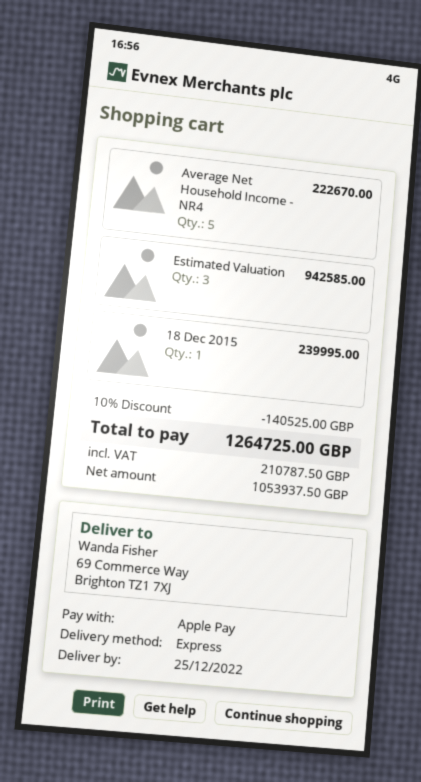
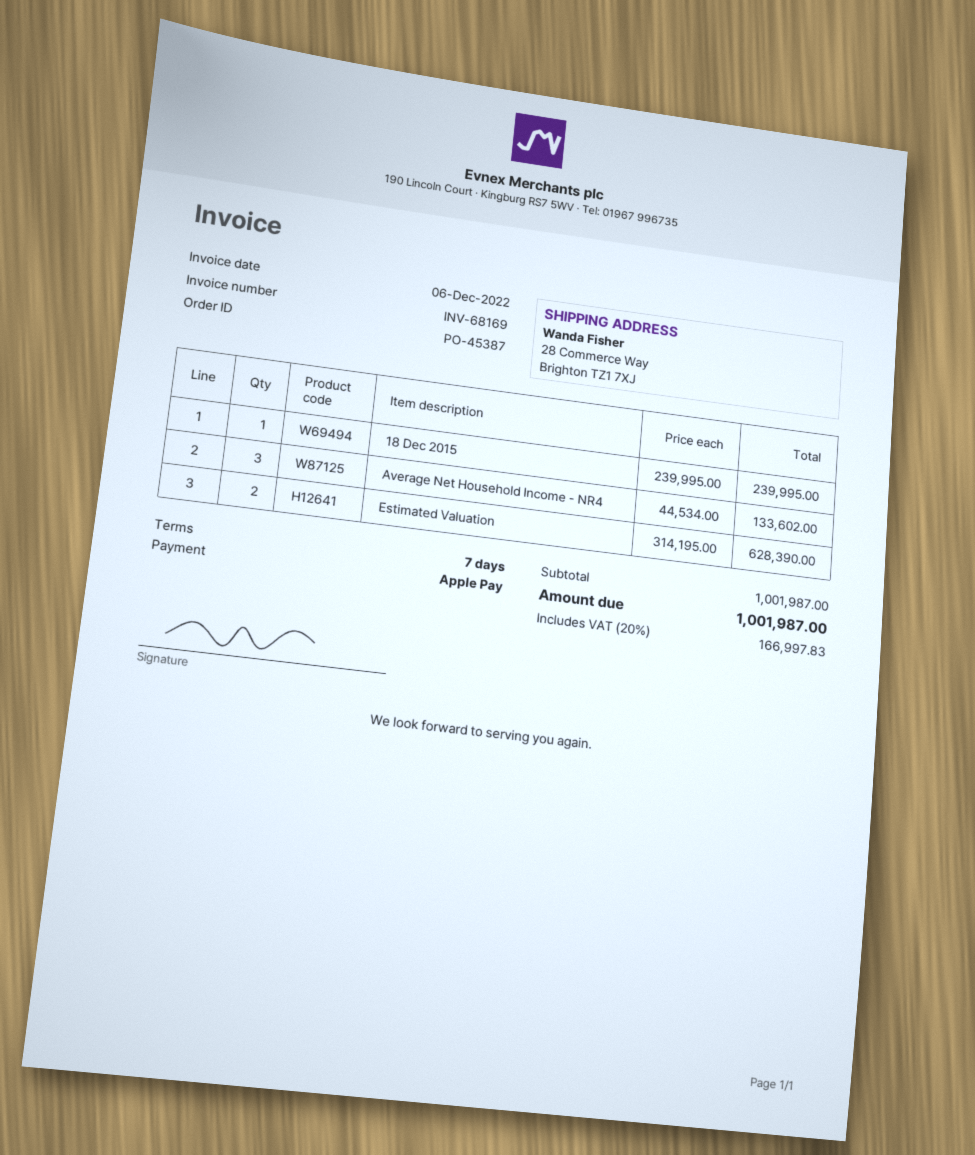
ship to: 69 Commerce Way, Brighton TZ1 7XJ -> 28 Commerce Way, Brighton TZ1 7XJ
Average Net Household Income - NR4: 5 for 222670.00 -> 3 for 133602.00
Estimated Valuation: 3 for 942585.00 -> 2 for 628390.00
discount: 10% = 140525.00 -> none
tax: 210787.50 -> 166997.83
total: 1264725.00 -> 1001987.00

